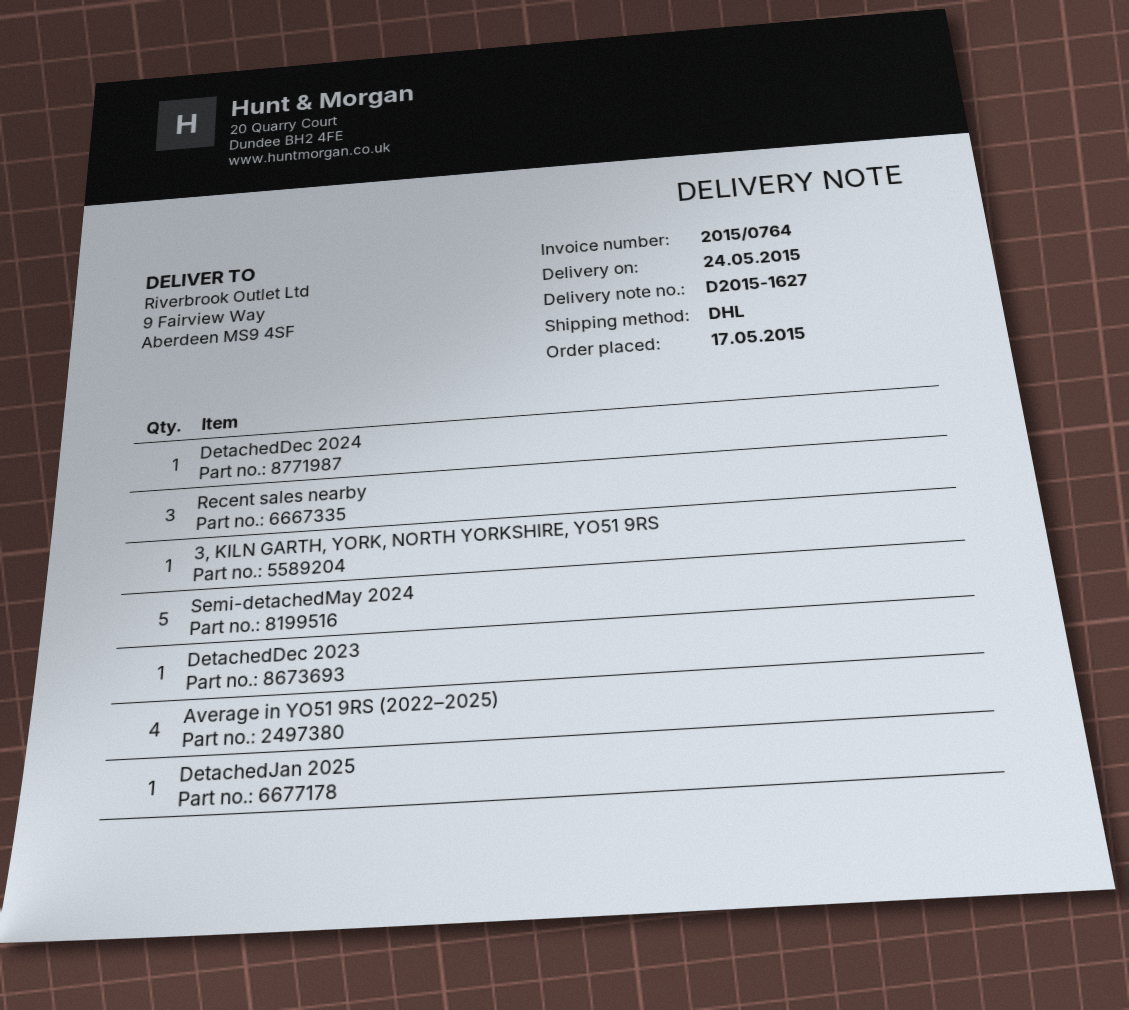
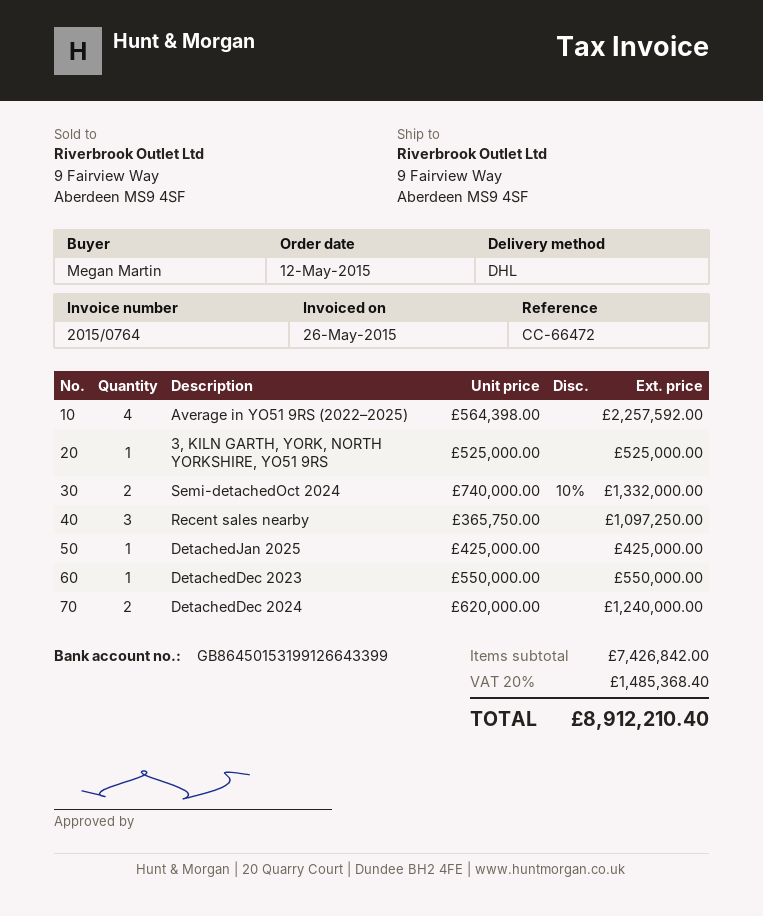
order date: 2015-05-17 -> 2015-05-12
DetachedDec 2024: 1 -> 2
Semi-detachedMay 2024: 5 -> none
Semi-detachedOct 2024: none -> 2

